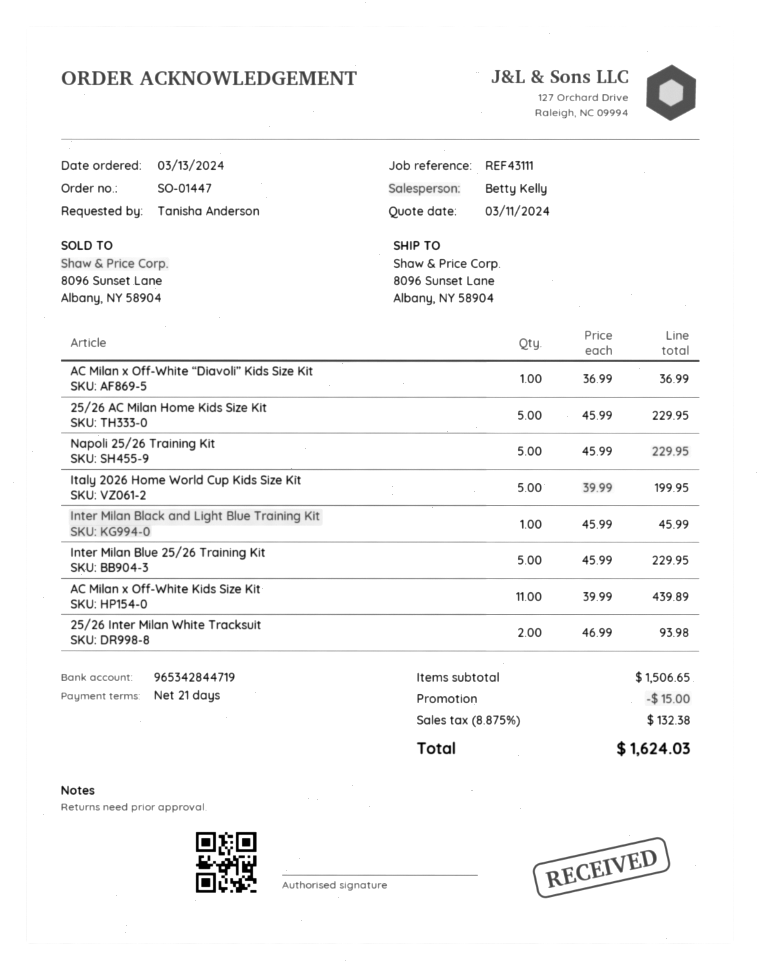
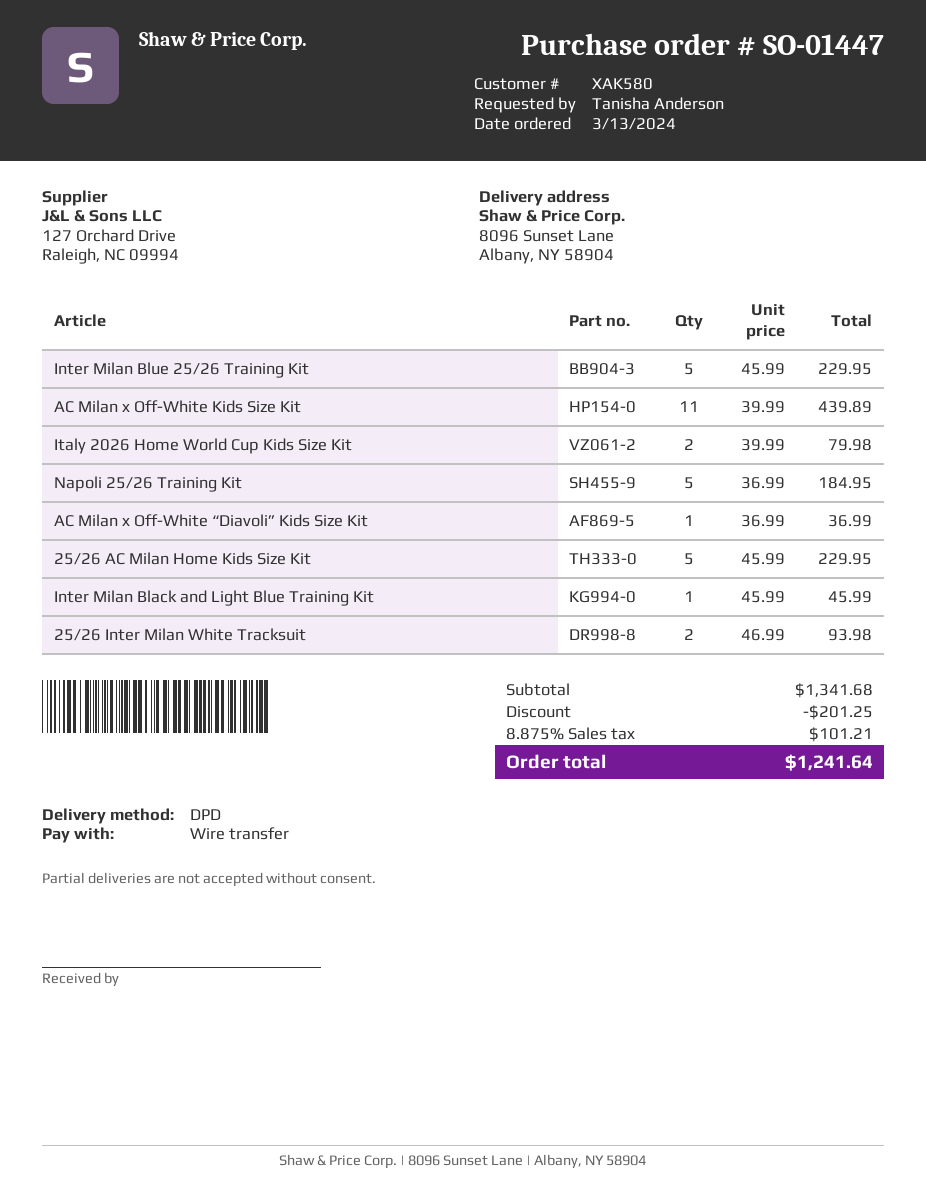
Napoli 25/26 Training Kit: 5 x 45.99 = 229.95 -> 5 x 36.99 = 184.95
Italy 2026 Home World Cup Kids Size Kit: 5 x 39.99 = 199.95 -> 2 x 39.99 = 79.98
subtotal: 1506.65 -> 1341.68
discount: 15.00 -> 201.25
tax: 8.875% = 132.38 -> 8.875% = 101.21
total: 1624.03 -> 1241.64

